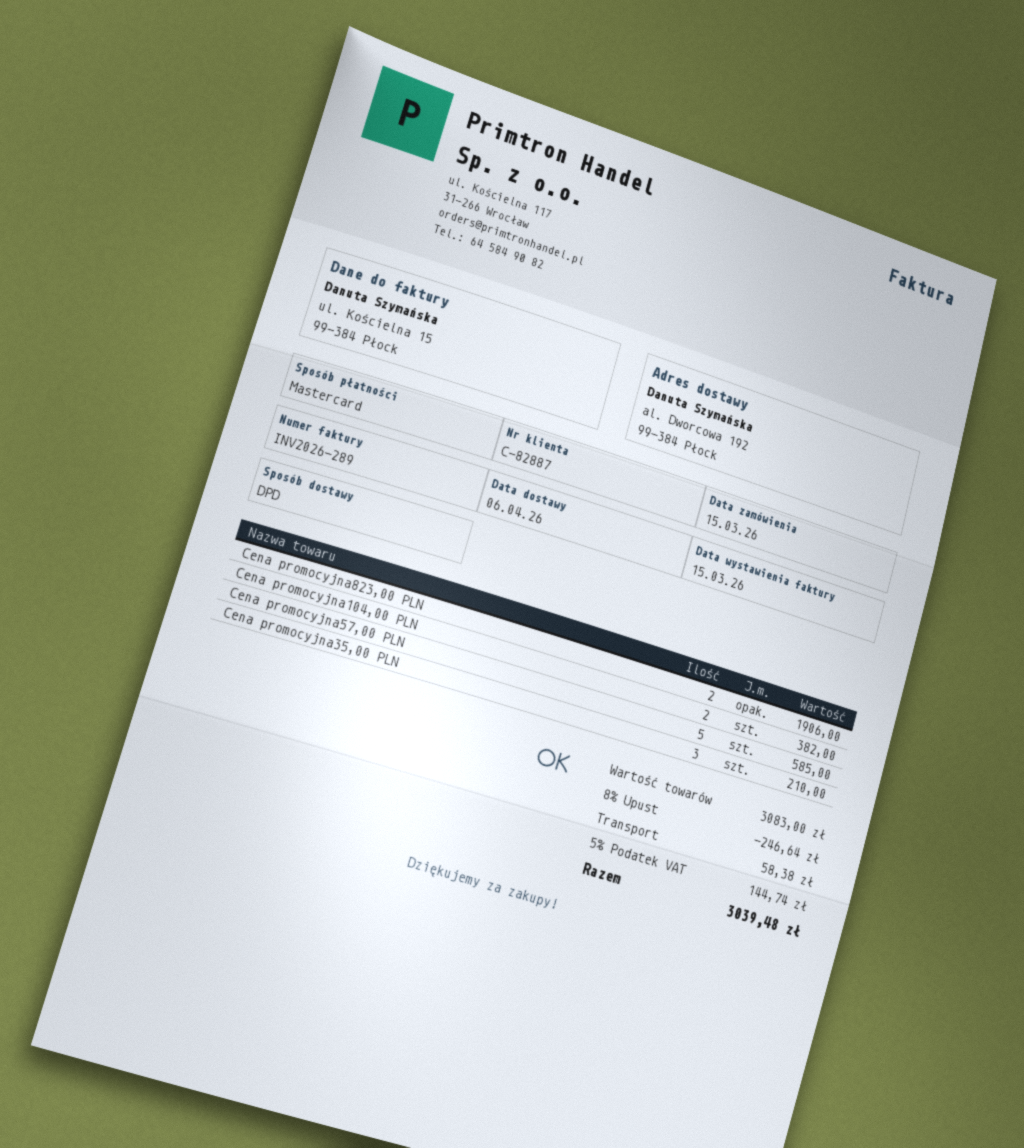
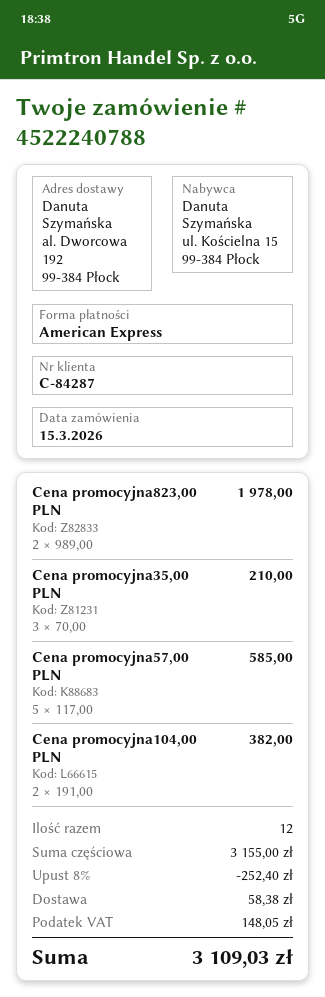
customer number: C-82887 -> C-84287
payment method: Mastercard -> American Express
Cena promocyjna823,00 PLN: 2 for 1906.00 -> 2 for 1978.00
subtotal: 3083.00 -> 3155.00
discount: 8% = 246.64 -> 8% = 252.40
tax: 144.74 -> 148.05
total: 3039.48 -> 3109.03

